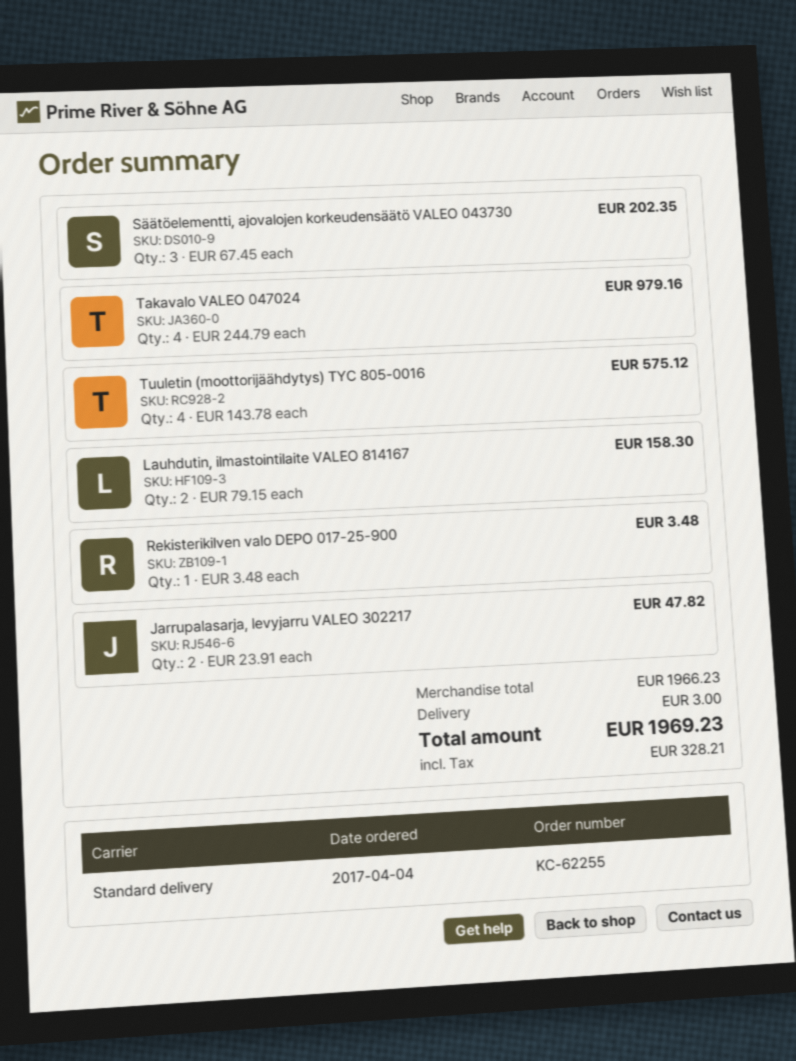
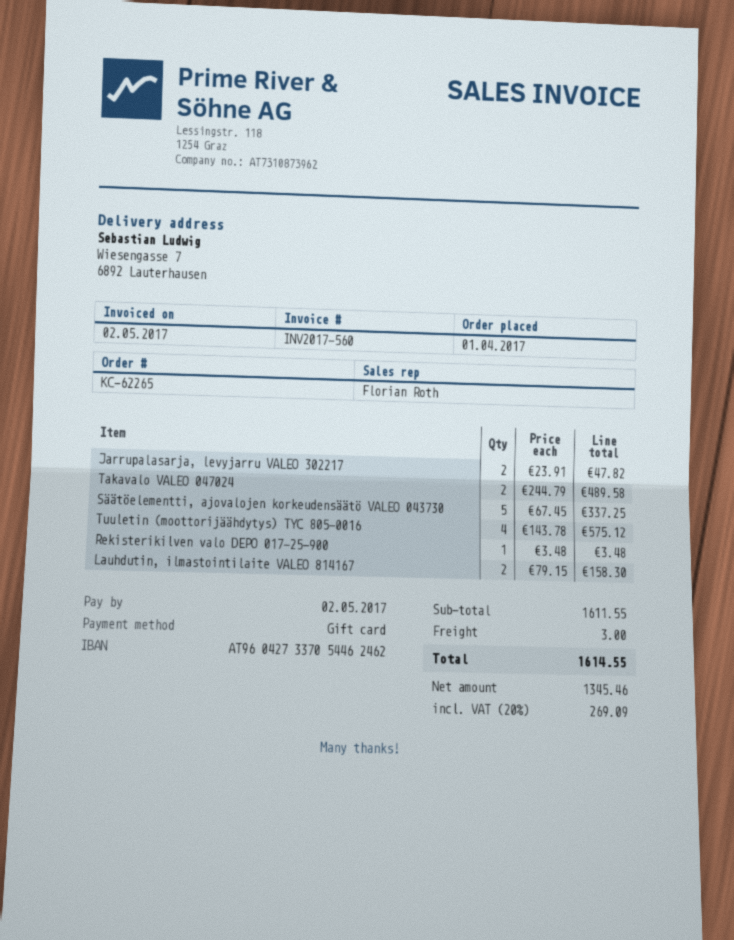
order number: KC-62255 -> KC-62265
order date: 2017-04-04 -> 2017-04-01
Säätöelementti, ajovalojen korkeudensäätö VALEO 043730: 3 x 67.45 = 202.35 -> 5 x 67.45 = 337.25
Takavalo VALEO 047024: 4 x 244.79 = 979.16 -> 2 x 244.79 = 489.58
subtotal: 1966.23 -> 1611.55
tax: 328.21 -> 269.09
total: 1969.23 -> 1614.55

